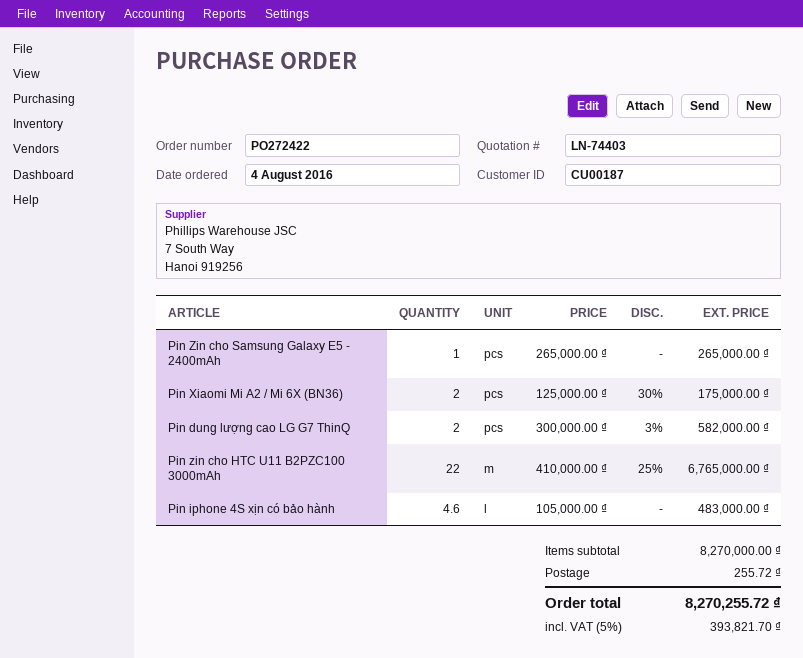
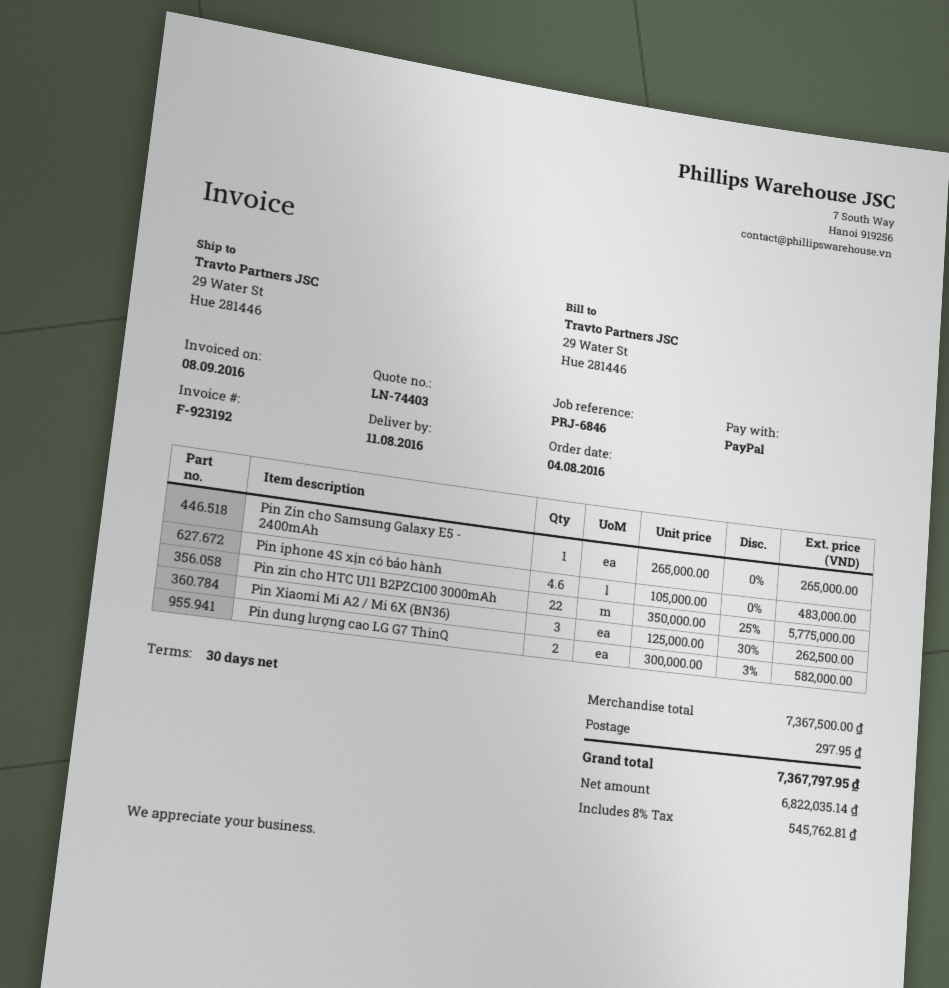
Pin Xiaomi Mi A2 / Mi 6X (BN36): 2 x 125000.00 - 30% = 175000.00 -> 3 x 125000.00 - 30% = 262500.00
Pin zin cho HTC U11 B2PZC100 3000mAh: 22 x 410000.00 - 25% = 6765000.00 -> 22 x 350000.00 - 25% = 5775000.00
subtotal: 8270000.00 -> 7367500.00
shipping: 255.72 -> 297.95
tax: 5% = 393821.70 -> 8% = 545762.81
total: 8270255.72 -> 7367797.95

